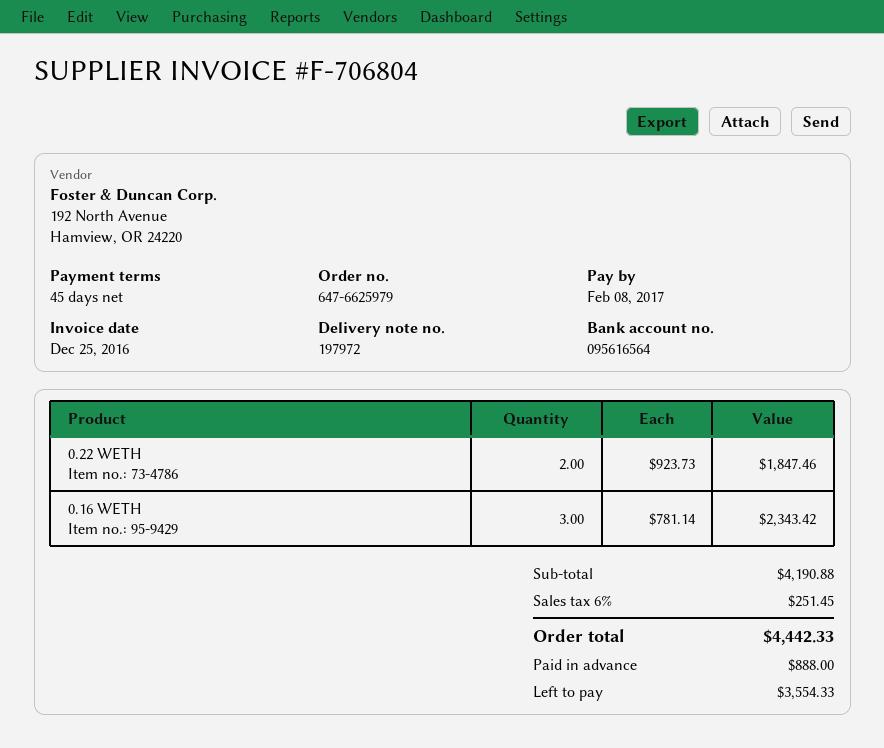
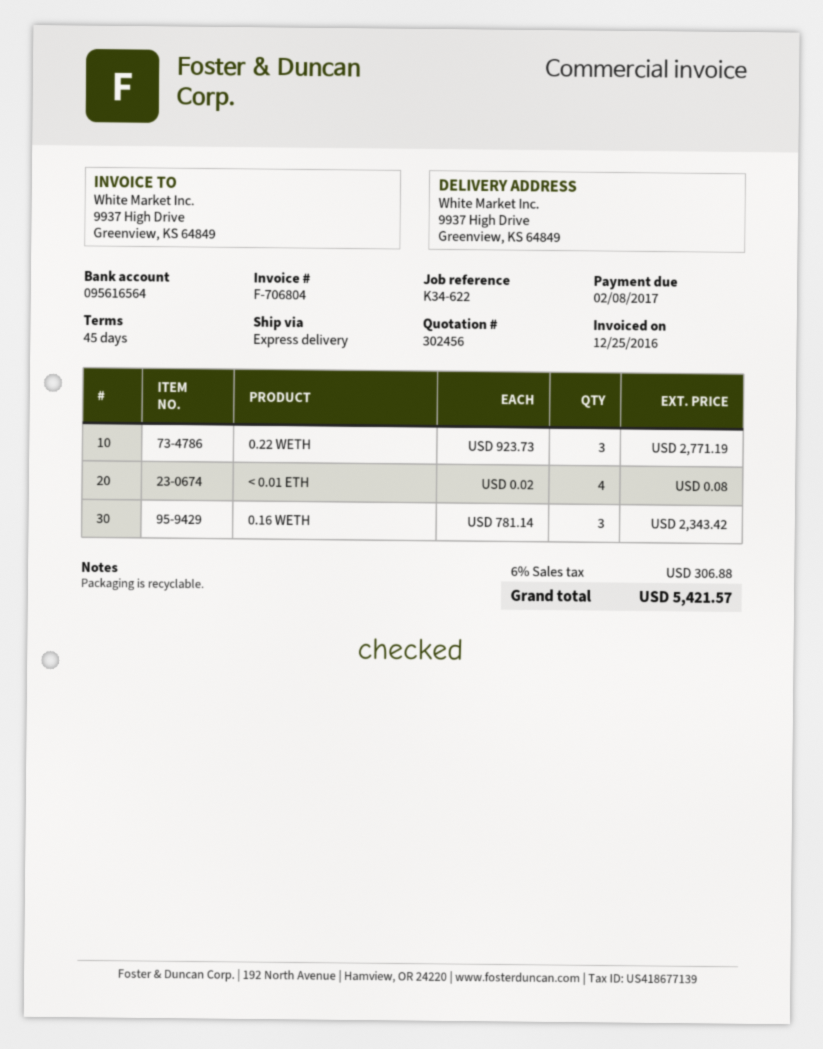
0.22 WETH: 2 x 923.73 = 1847.46 -> 3 x 923.73 = 2771.19
< 0.01 ETH: none -> 4 x 0.02 = 0.08
tax: 6% = 251.45 -> 6% = 306.88
total: 4442.33 -> 5421.57

